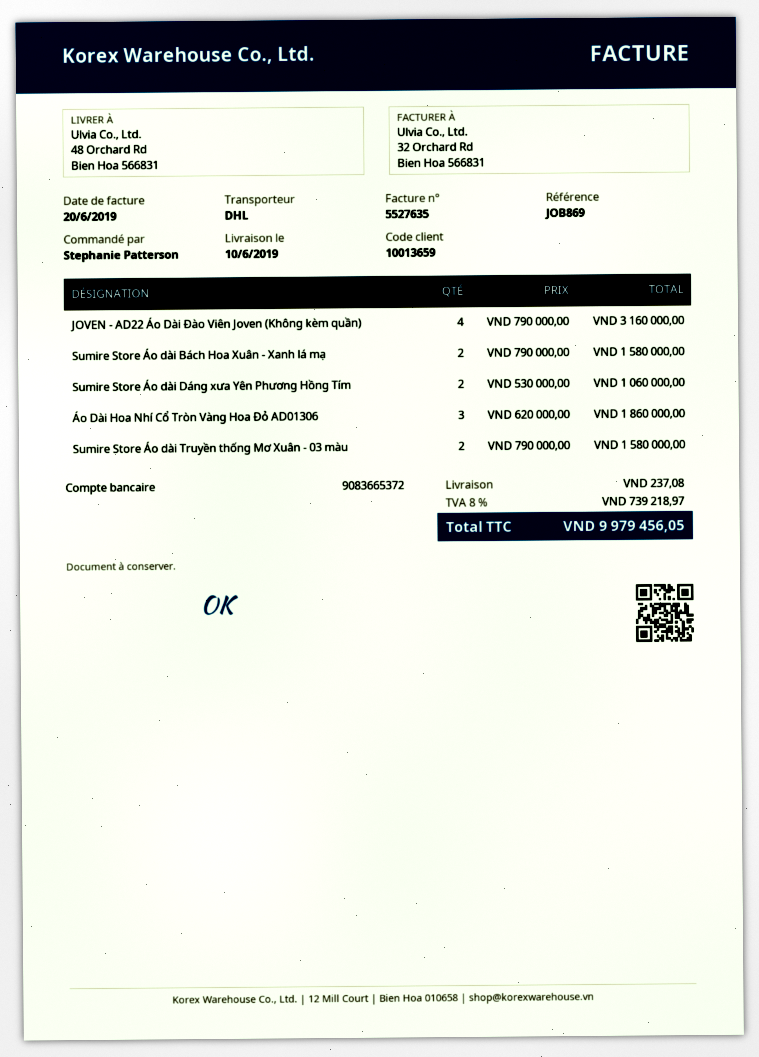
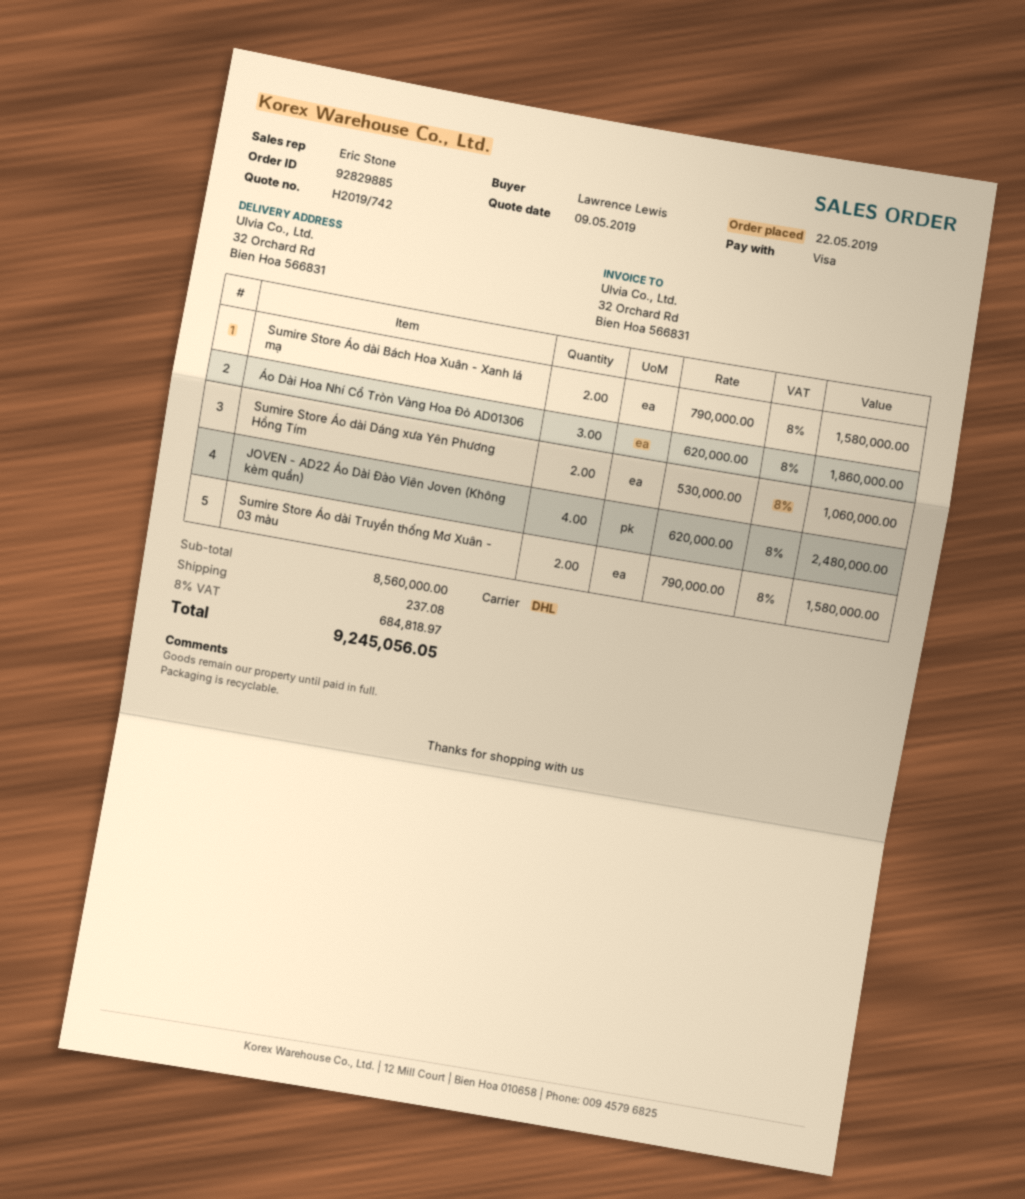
ordered by: Stephanie Patterson -> Lawrence Lewis
ship to: 48 Orchard Rd, Bien Hoa 566831 -> 32 Orchard Rd, Bien Hoa 566831
JOVEN - AD22 Áo Dài Đào Viên Joven (Không kèm quần): 4 x 790000.00 = 3160000.00 -> 4 x 620000.00 = 2480000.00
tax: 8% = 739218.97 -> 8% = 684818.97
total: 9979456.05 -> 9245056.05

